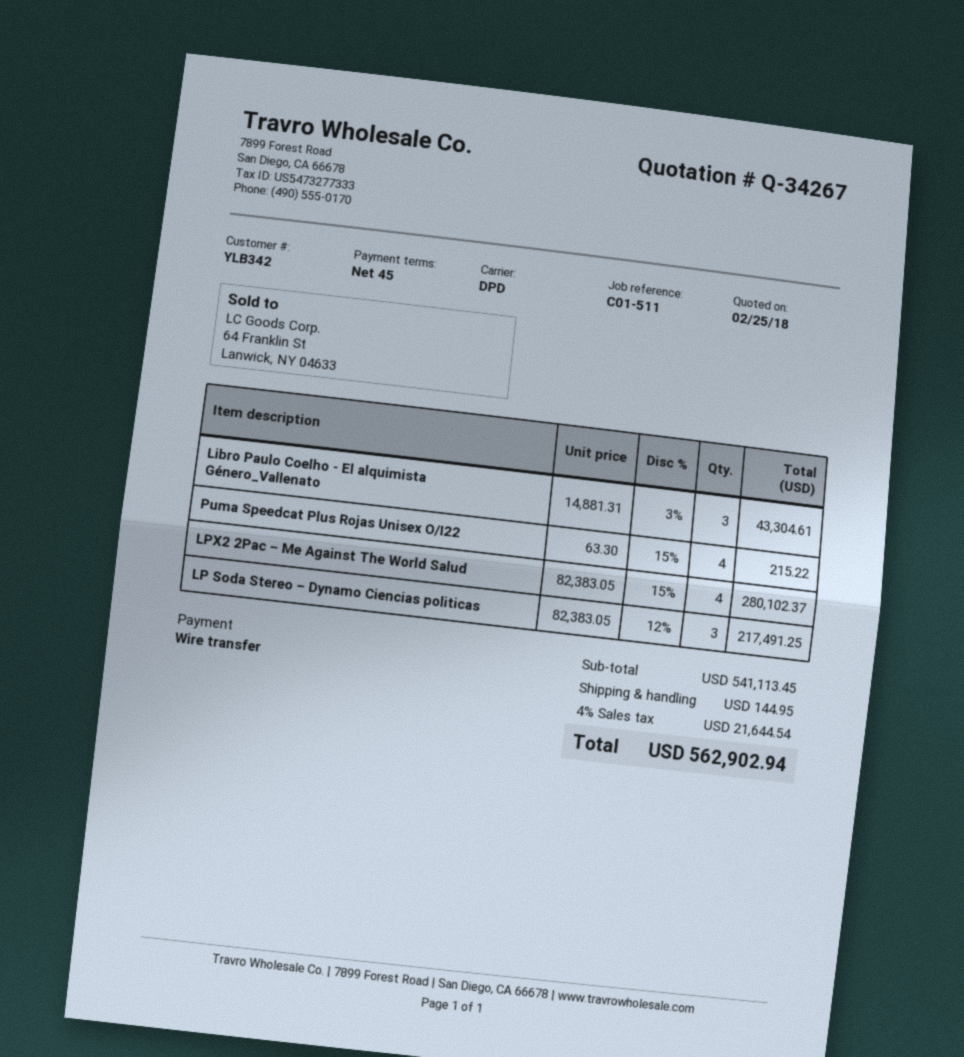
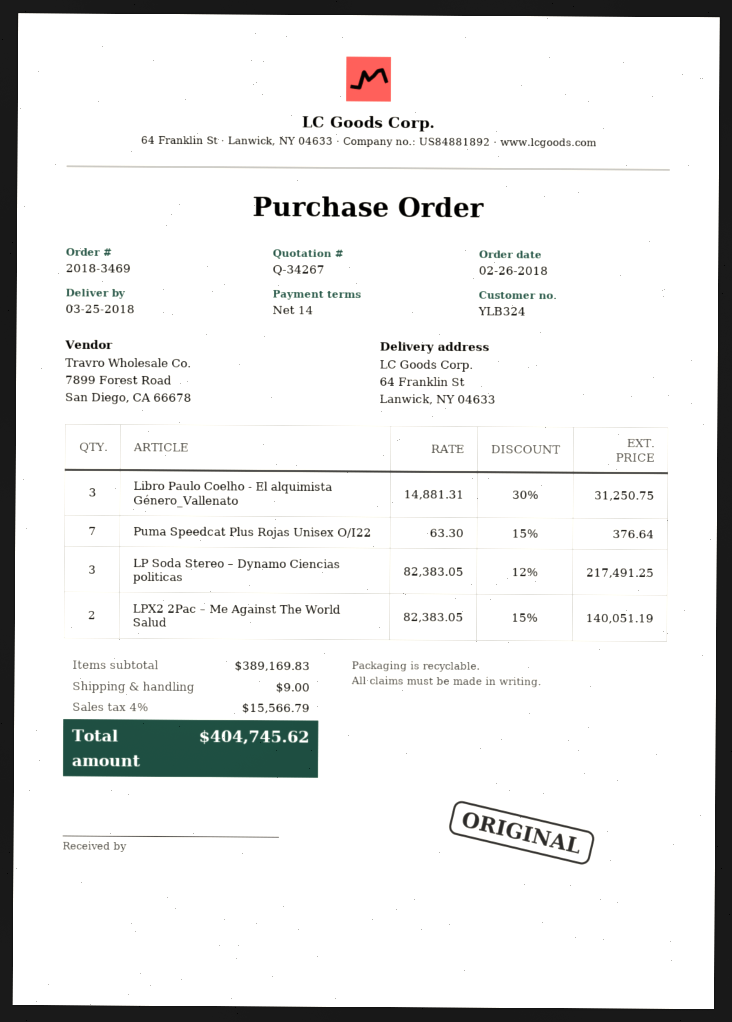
payment terms: 45 days -> 14 days
customer number: YLB342 -> YLB324
Libro Paulo Coelho - El alquimista Género_Vallenato: 3 x 14881.31 - 3% = 43304.61 -> 3 x 14881.31 - 30% = 31250.75
Puma Speedcat Plus Rojas Unisex O/I22: 4 x 63.30 - 15% = 215.22 -> 7 x 63.30 - 15% = 376.64
LPX2 2Pac – Me Against The World Salud: 4 x 82383.05 - 15% = 280102.37 -> 2 x 82383.05 - 15% = 140051.19
subtotal: 541113.45 -> 389169.83
shipping: 144.95 -> 9.00
tax: 4% = 21644.54 -> 4% = 15566.79
total: 562902.94 -> 404745.62

